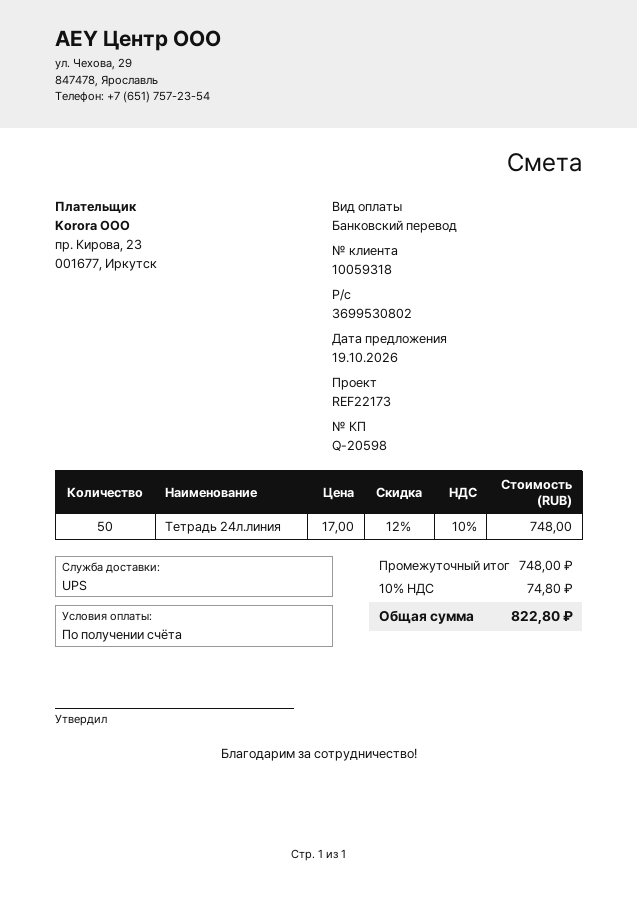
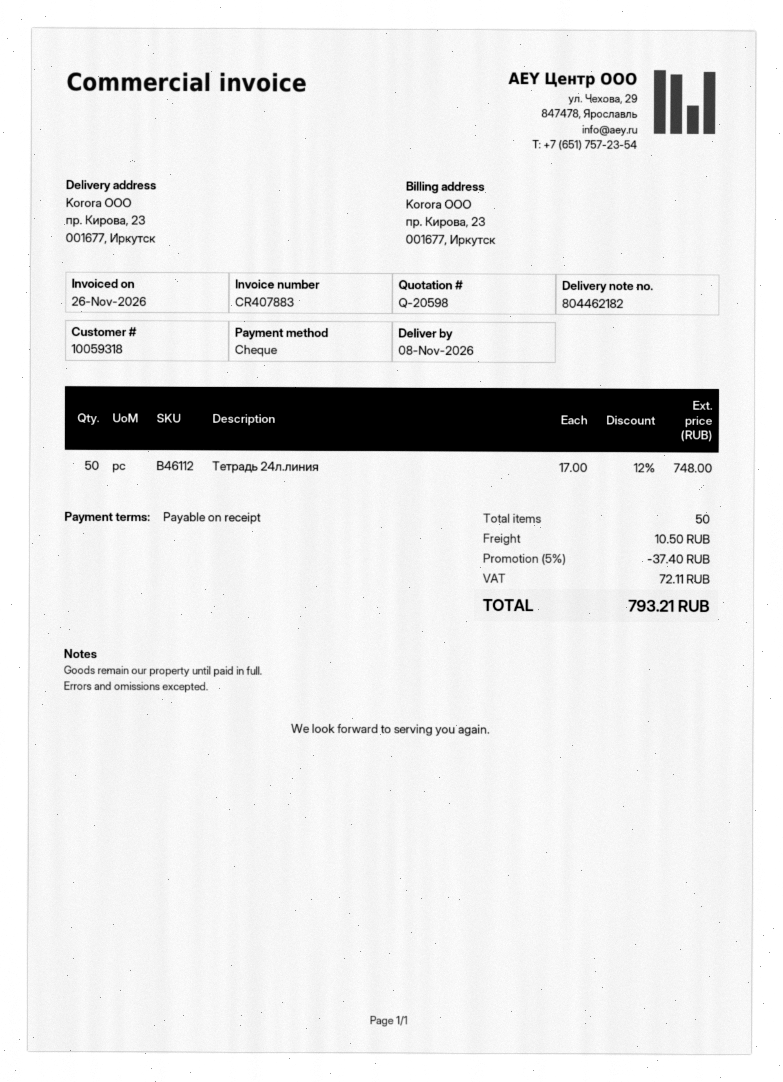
payment method: bank transfer -> cheque
discount: none -> 5% = 37.40
shipping: none -> 10.50
tax: 74.80 -> 72.11
total: 822.80 -> 793.21

